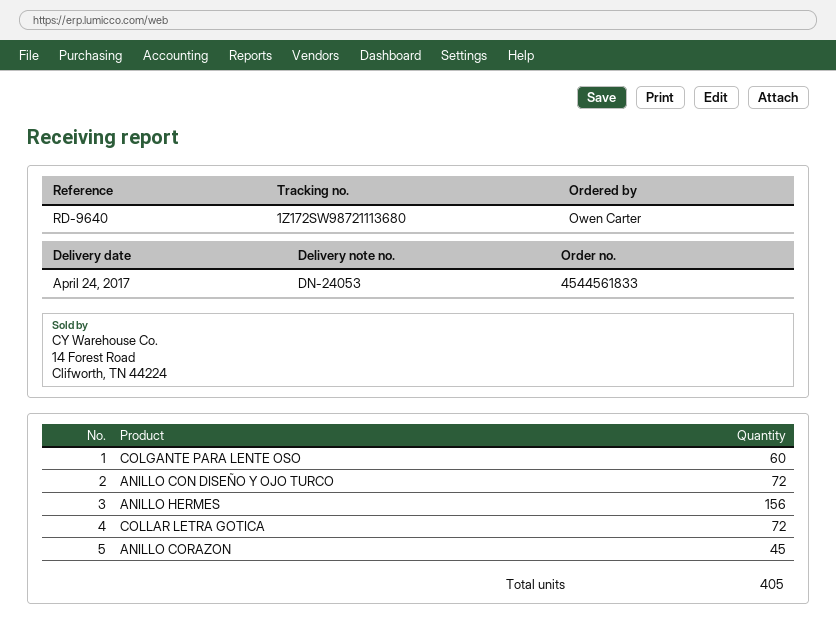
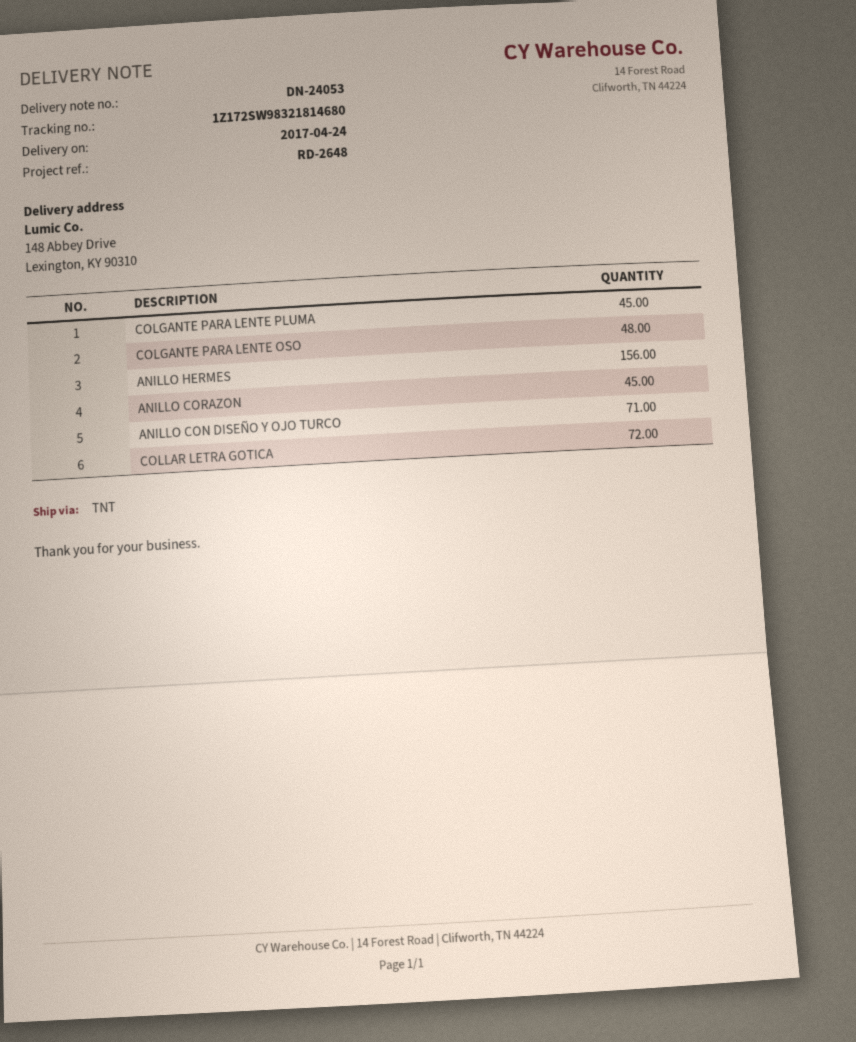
reference: RD-9640 -> RD-2648
tracking number: 1Z172SW98721113680 -> 1Z172SW98321814680
COLGANTE PARA LENTE OSO: 60 -> 48
ANILLO CON DISEÑO Y OJO TURCO: 72 -> 71
COLGANTE PARA LENTE PLUMA: none -> 45

